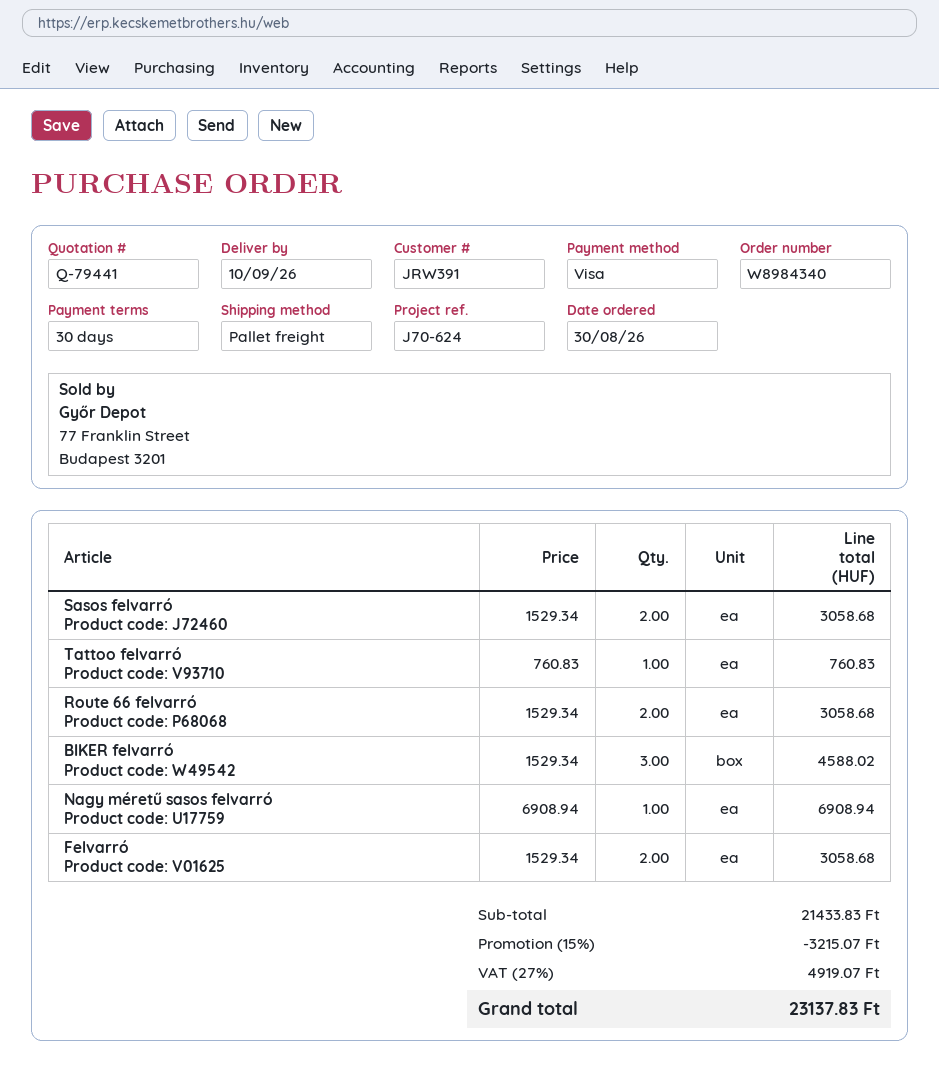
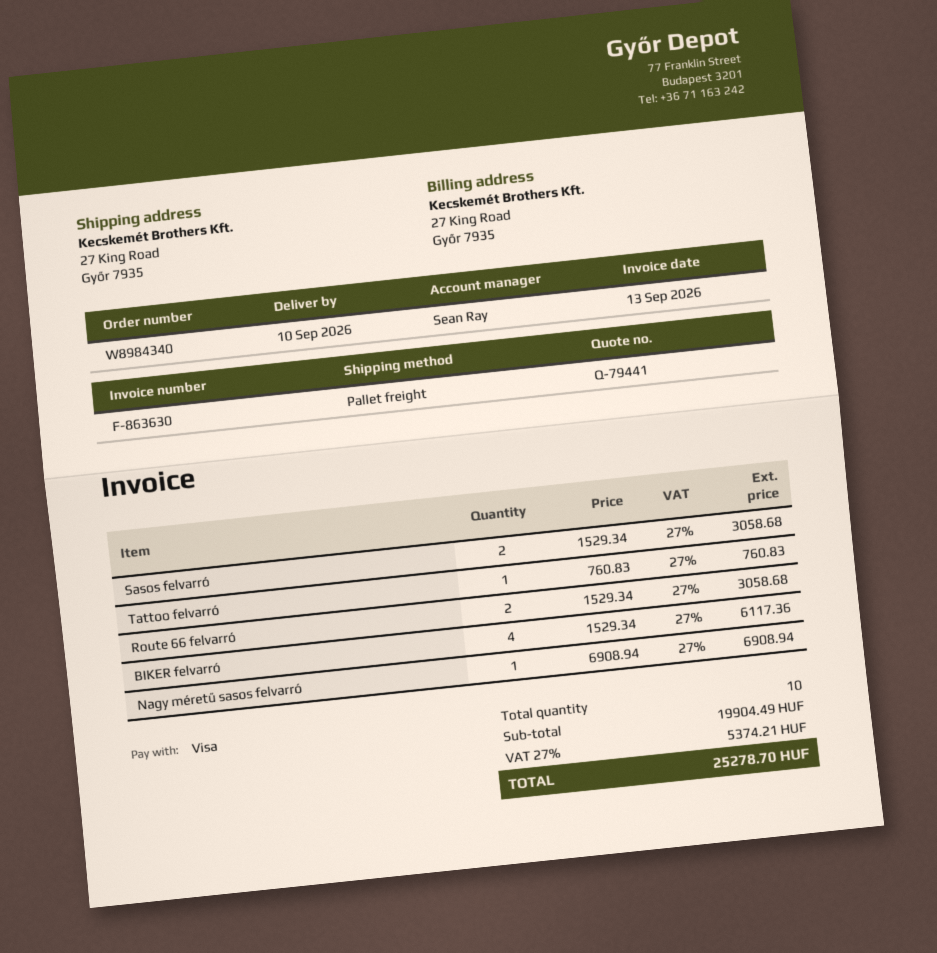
BIKER felvarró: 3 x 1529.34 = 4588.02 -> 4 x 1529.34 = 6117.36
Felvarró: 2 x 1529.34 = 3058.68 -> none
subtotal: 21433.83 -> 19904.49
discount: 15% = 3215.07 -> none
tax: 27% = 4919.07 -> 27% = 5374.21
total: 23137.83 -> 25278.70

